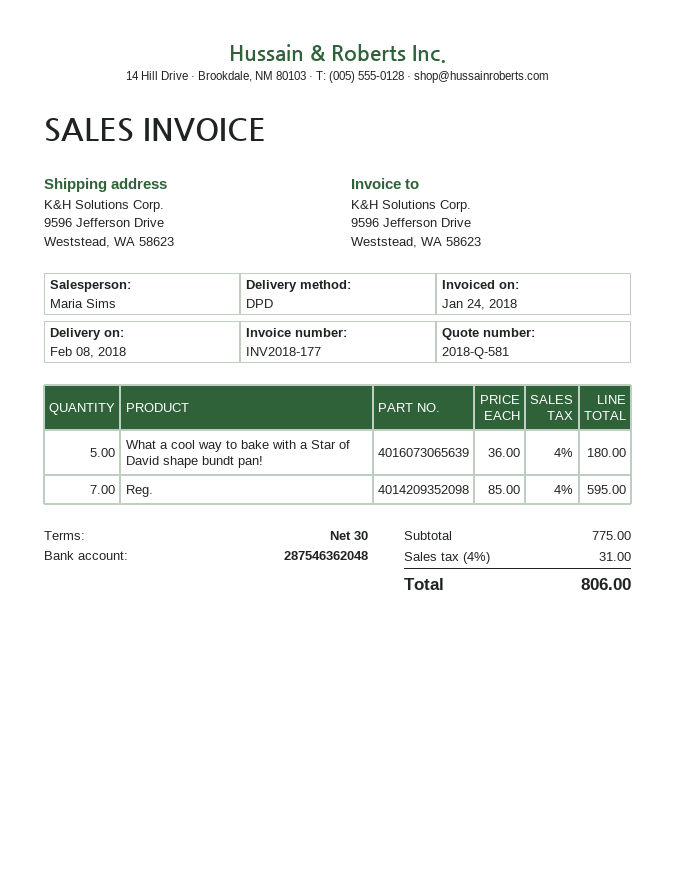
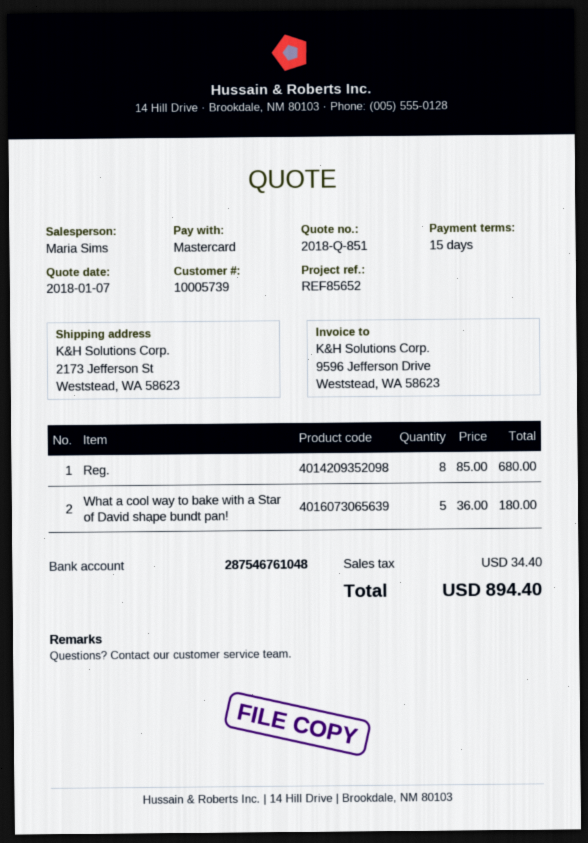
quote number: 2018-Q-581 -> 2018-Q-851
payment terms: 30 days -> 15 days
bank account: 287546362048 -> 287546761048
ship to: 9596 Jefferson Drive, Weststead, WA 58623 -> 2173 Jefferson St, Weststead, WA 58623
Reg.: 7 x 85.00 = 595.00 -> 8 x 85.00 = 680.00
tax: 31.00 -> 34.40
total: 806.00 -> 894.40

